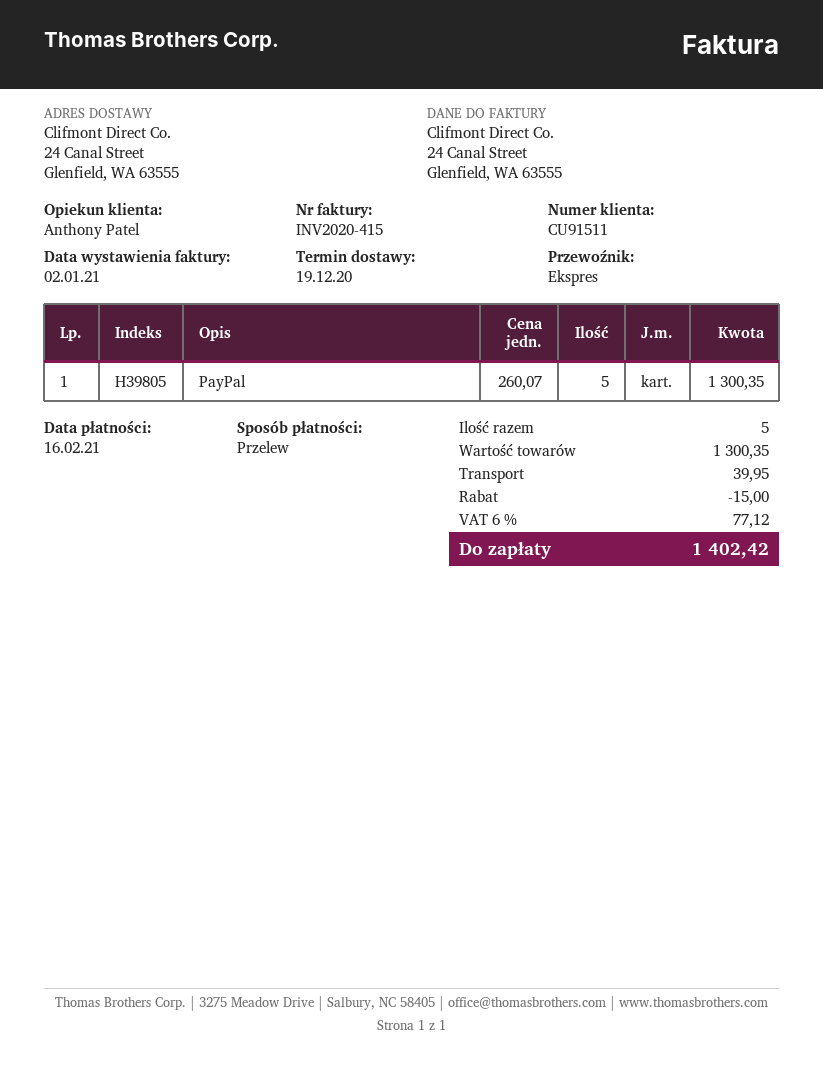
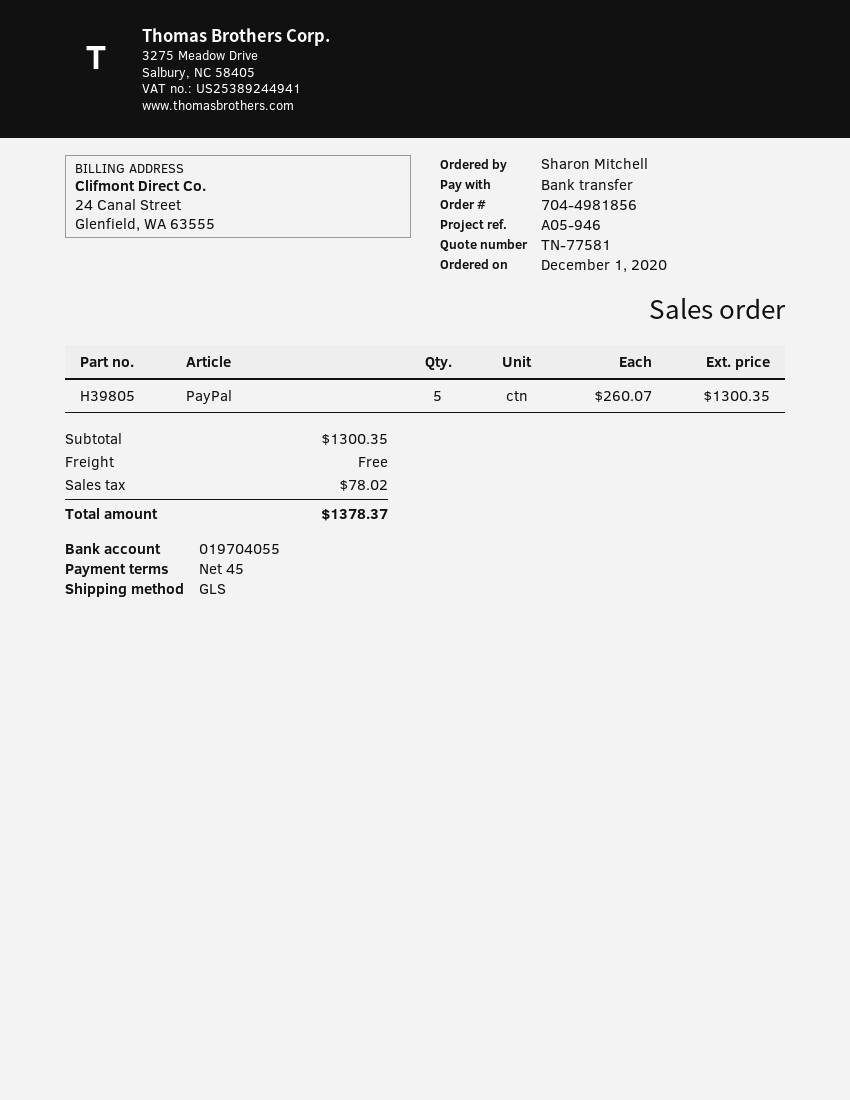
shipping method: express -> GLS
discount: 15.00 -> none
shipping: 39.95 -> 0.00
tax: 77.12 -> 78.02
total: 1402.42 -> 1378.37

